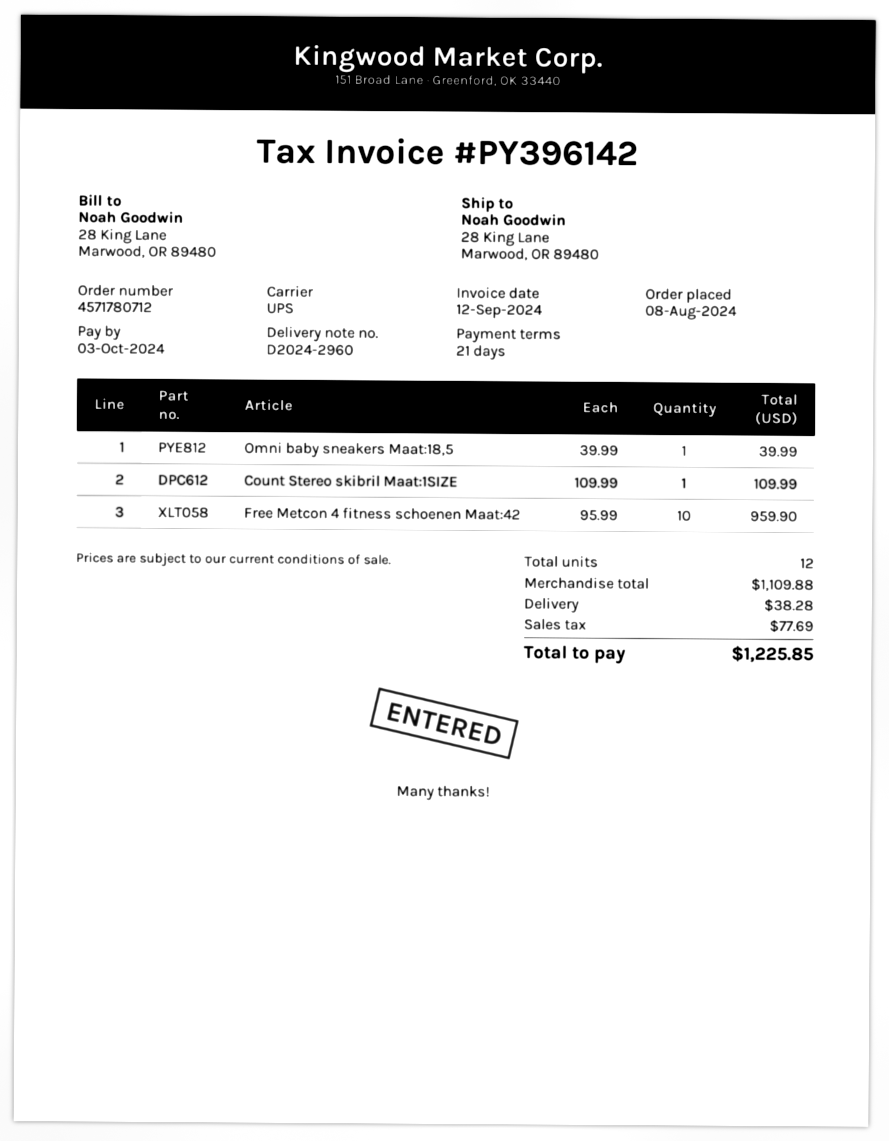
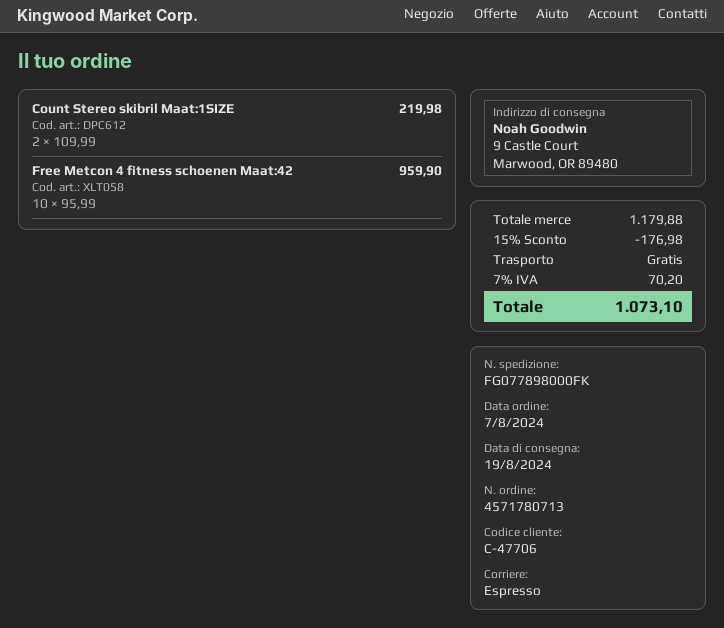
order number: 4571780712 -> 4571780713
order date: 2024-08-08 -> 2024-08-07
shipping method: UPS -> express
ship to: 28 King Lane, Marwood, OR 89480 -> 9 Castle Court, Marwood, OR 89480
Omni baby sneakers Maat:18,5: 1 x 39.99 = 39.99 -> none
Count Stereo skibril Maat:1SIZE: 1 x 109.99 = 109.99 -> 2 x 109.99 = 219.98
subtotal: 1109.88 -> 1179.88
discount: none -> 15% = 176.98
shipping: 38.28 -> 0.00
tax: 77.69 -> 70.20
total: 1225.85 -> 1073.10

